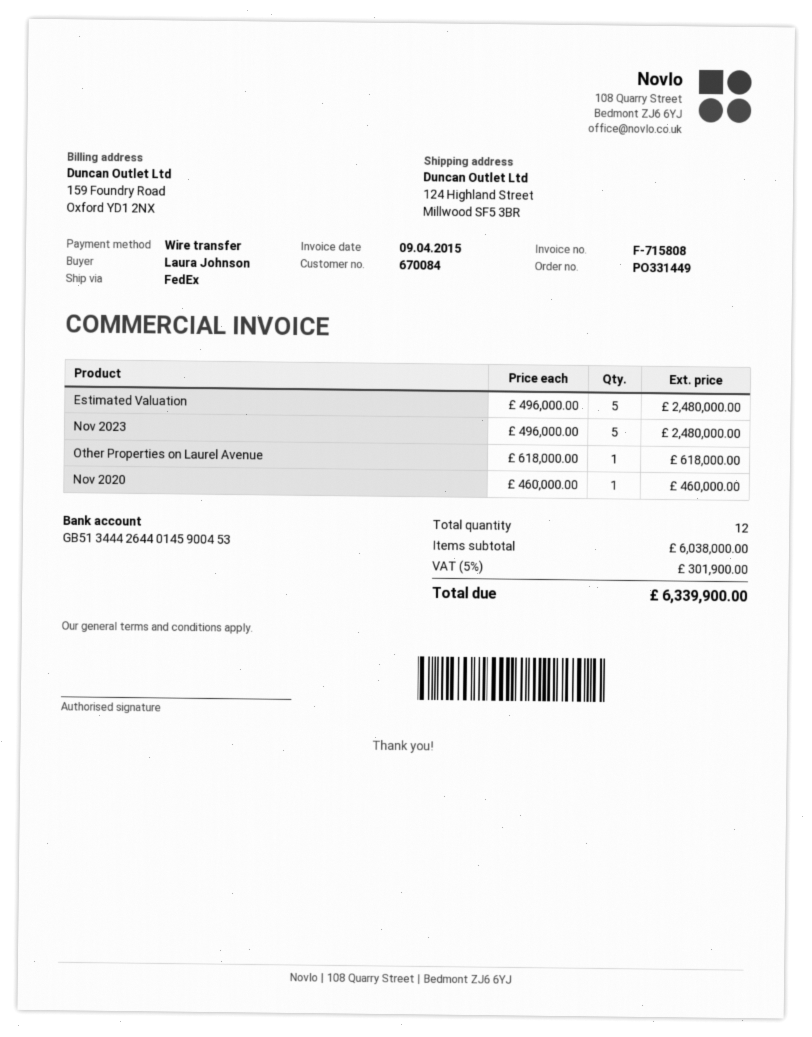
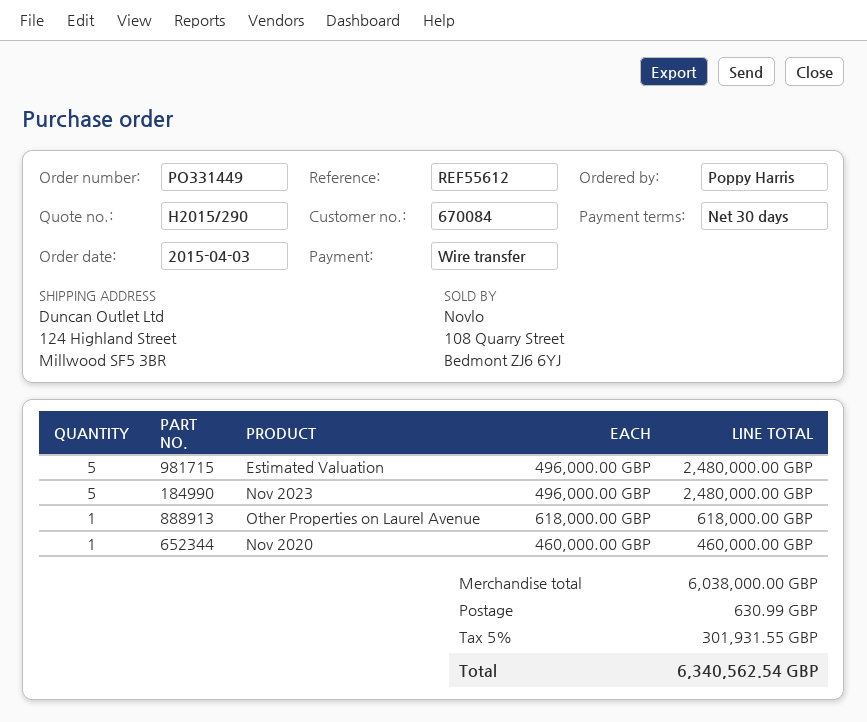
ordered by: Laura Johnson -> Poppy Harris
shipping: none -> 630.99
tax: 5% = 301900.00 -> 5% = 301931.55
total: 6339900.00 -> 6340562.54

